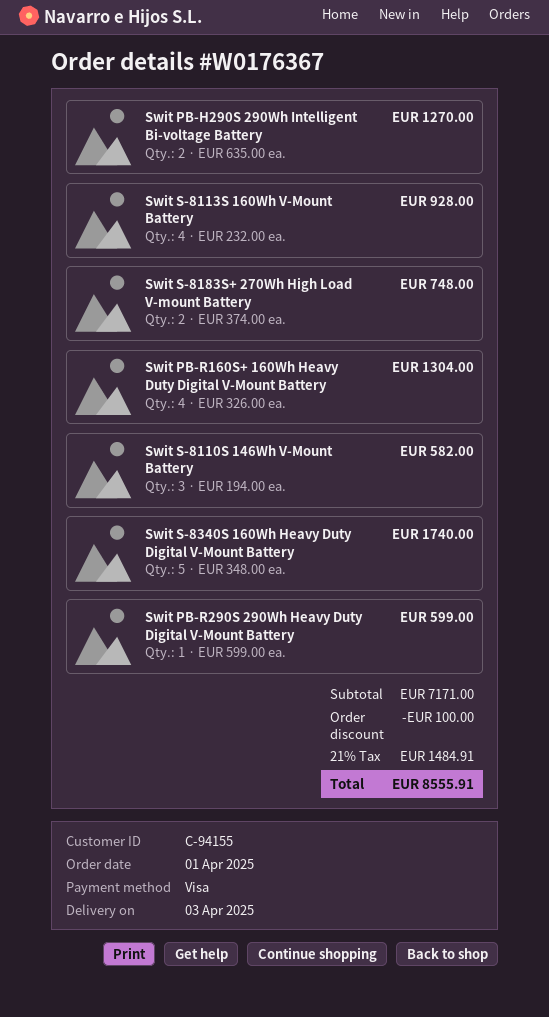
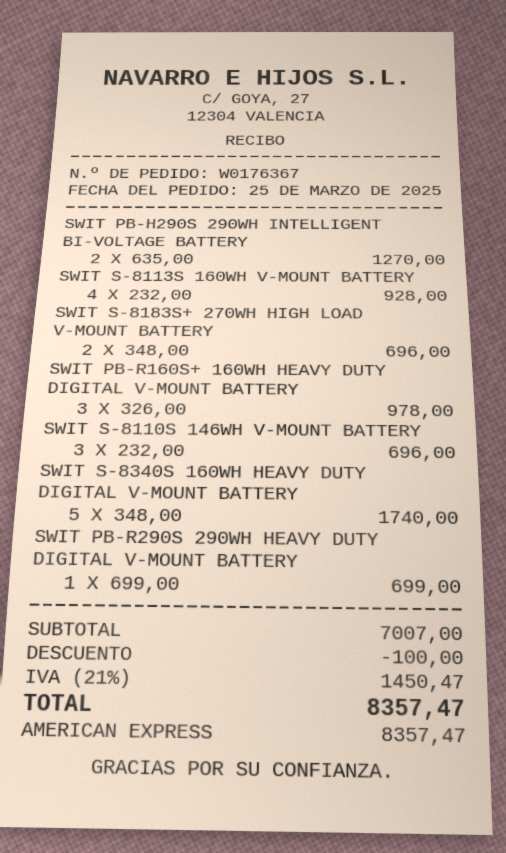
order date: 2025-04-01 -> 2025-03-25
payment method: Visa -> American Express
Swit S-8183S+ 270Wh High Load V-mount Battery: 2 x 374.00 = 748.00 -> 2 x 348.00 = 696.00
Swit PB-R160S+ 160Wh Heavy Duty Digital V-Mount Battery: 4 x 326.00 = 1304.00 -> 3 x 326.00 = 978.00
Swit S-8110S 146Wh V-Mount Battery: 3 x 194.00 = 582.00 -> 3 x 232.00 = 696.00
Swit PB-R290S 290Wh Heavy Duty Digital V-Mount Battery: 1 x 599.00 = 599.00 -> 1 x 699.00 = 699.00
subtotal: 7171.00 -> 7007.00
tax: 21% = 1484.91 -> 21% = 1450.47
total: 8555.91 -> 8357.47

